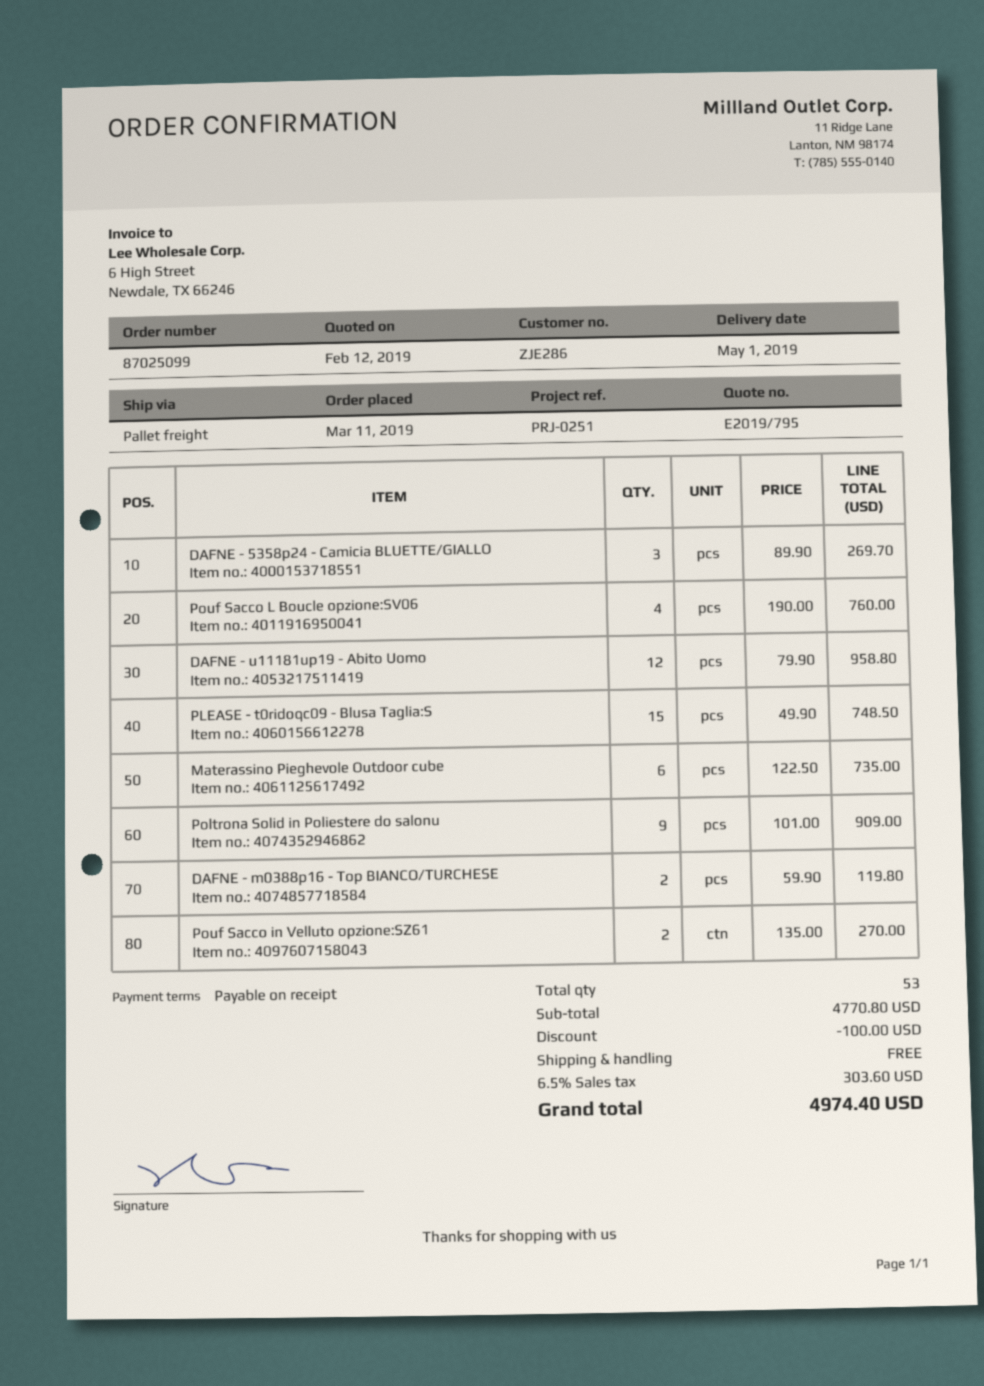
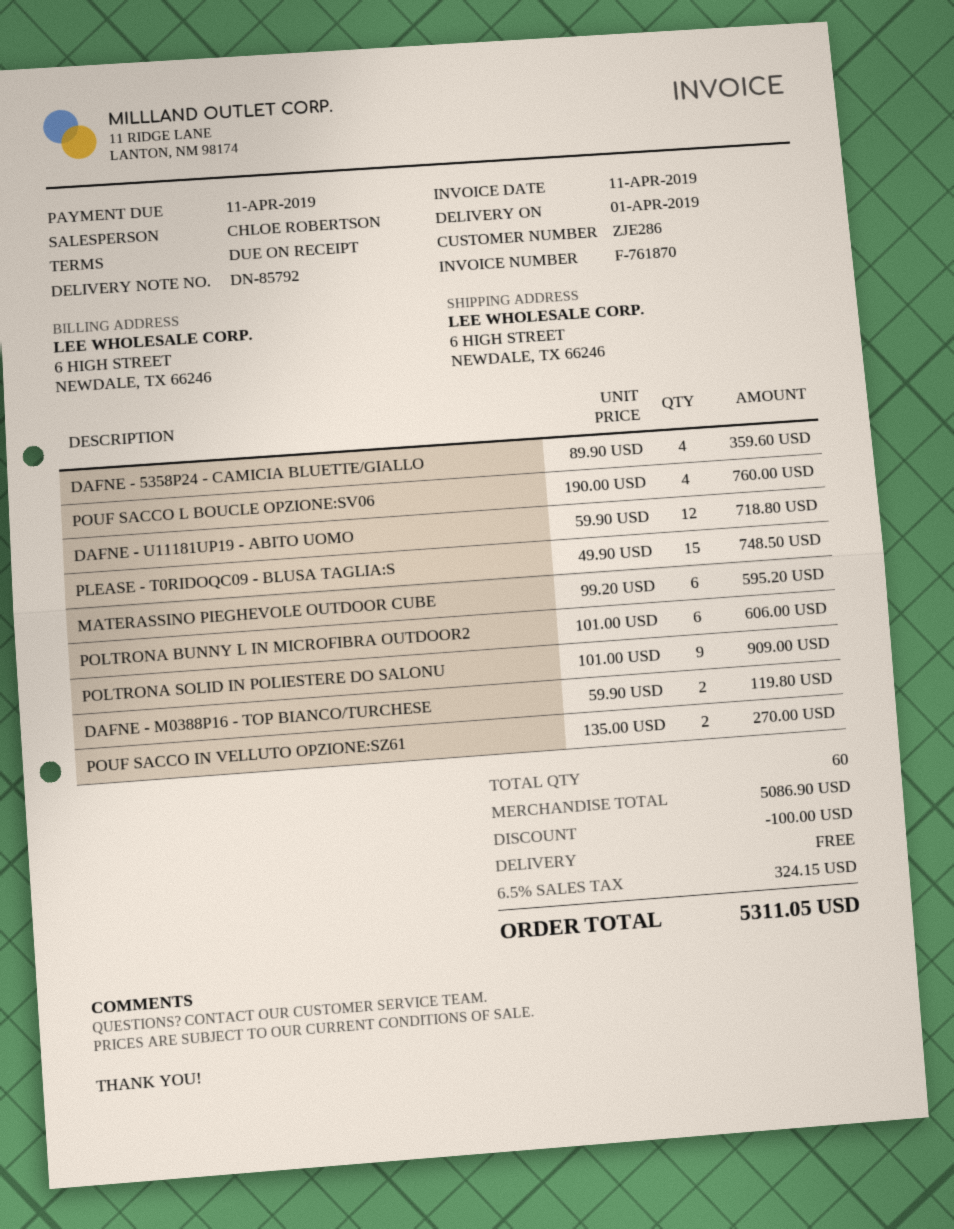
delivery date: 2019-05-01 -> 2019-04-01
DAFNE - 5358p24 - Camicia BLUETTE/GIALLO: 3 x 89.90 = 269.70 -> 4 x 89.90 = 359.60
DAFNE - u11181up19 - Abito Uomo: 12 x 79.90 = 958.80 -> 12 x 59.90 = 718.80
Materassino Pieghevole Outdoor cube: 6 x 122.50 = 735.00 -> 6 x 99.20 = 595.20
POLTRONA BUNNY L IN MICROFIBRA OUTDOOR2: none -> 6 x 101.00 = 606.00
total quantity: 53 -> 60
subtotal: 4770.80 -> 5086.90
tax: 6.5% = 303.60 -> 6.5% = 324.15
total: 4974.40 -> 5311.05

